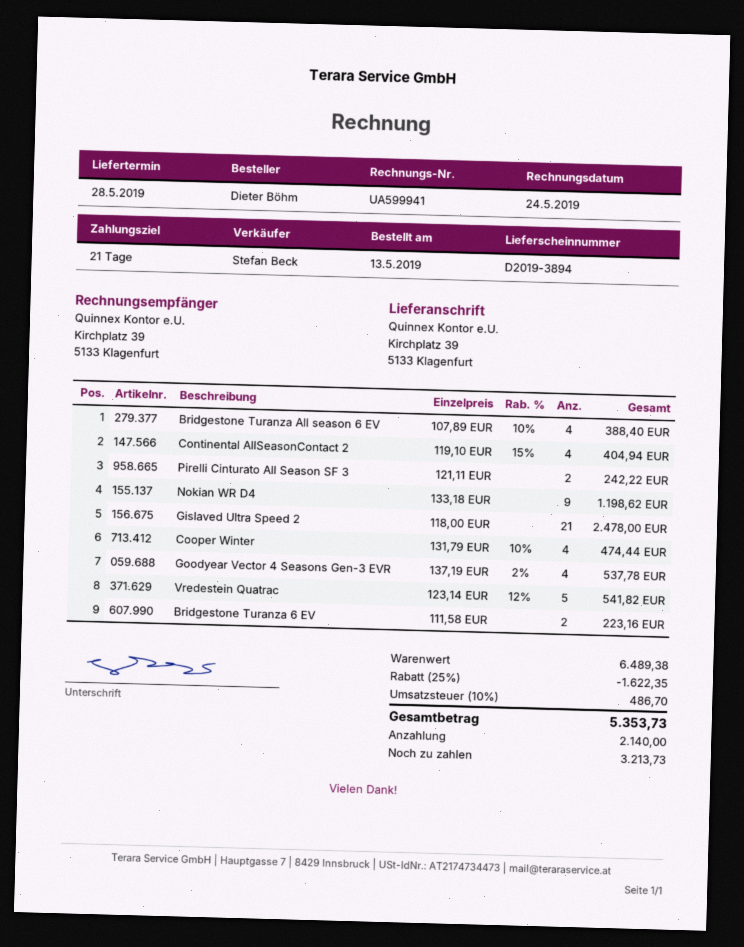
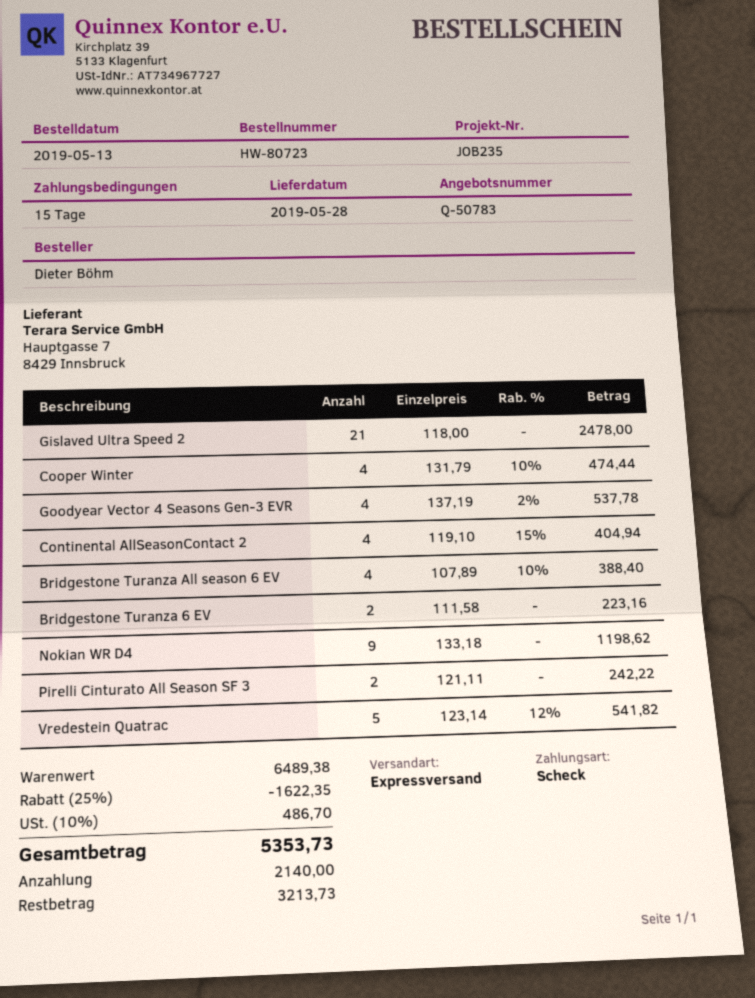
payment terms: 21 days -> 15 days

